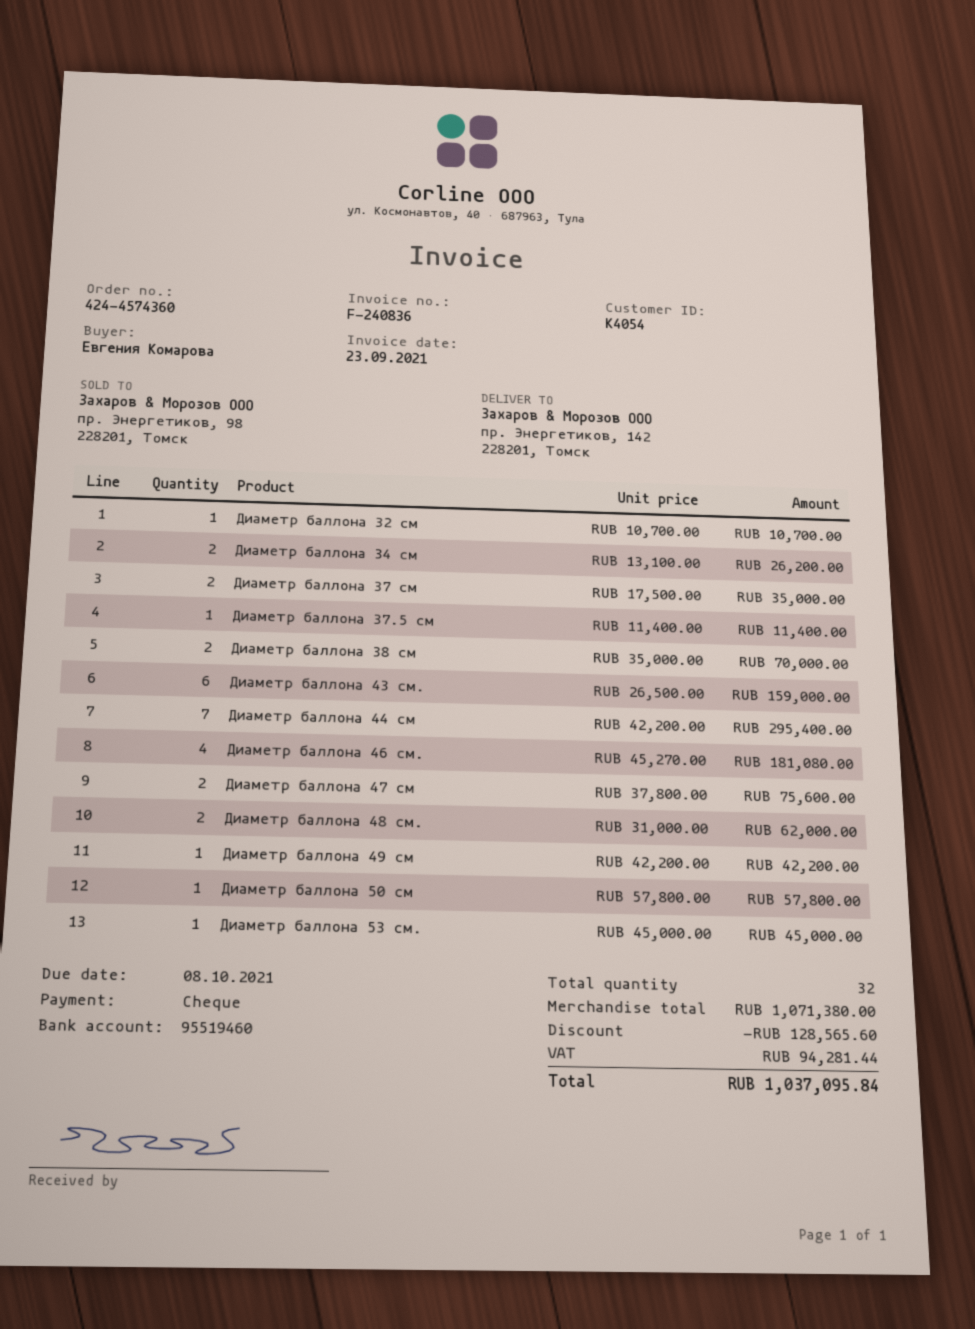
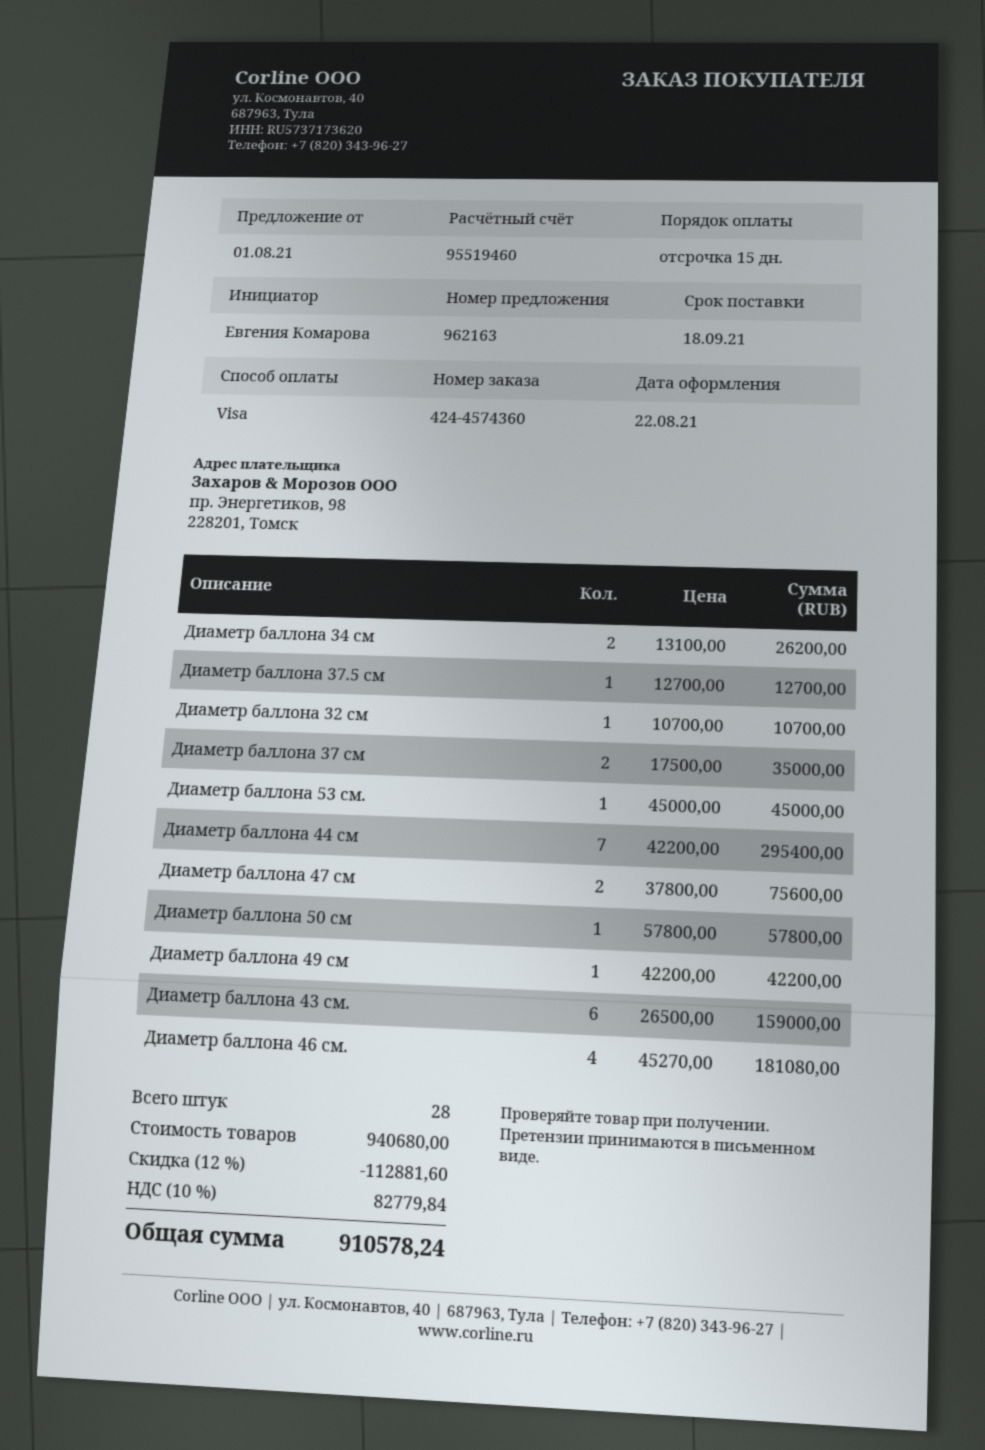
payment method: cheque -> Visa
Диаметр баллона 37.5 см: 1 x 11400.00 = 11400.00 -> 1 x 12700.00 = 12700.00
Диаметр баллона 38 см: 2 x 35000.00 = 70000.00 -> none
Диаметр баллона 48 см.: 2 x 31000.00 = 62000.00 -> none
total quantity: 32 -> 28
subtotal: 1071380.00 -> 940680.00
discount: 128565.60 -> 112881.60
tax: 94281.44 -> 82779.84
total: 1037095.84 -> 910578.24

